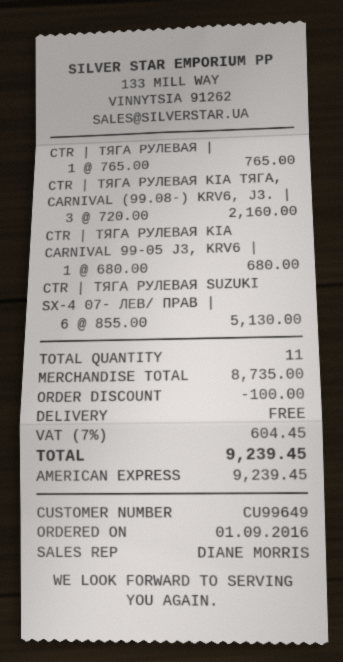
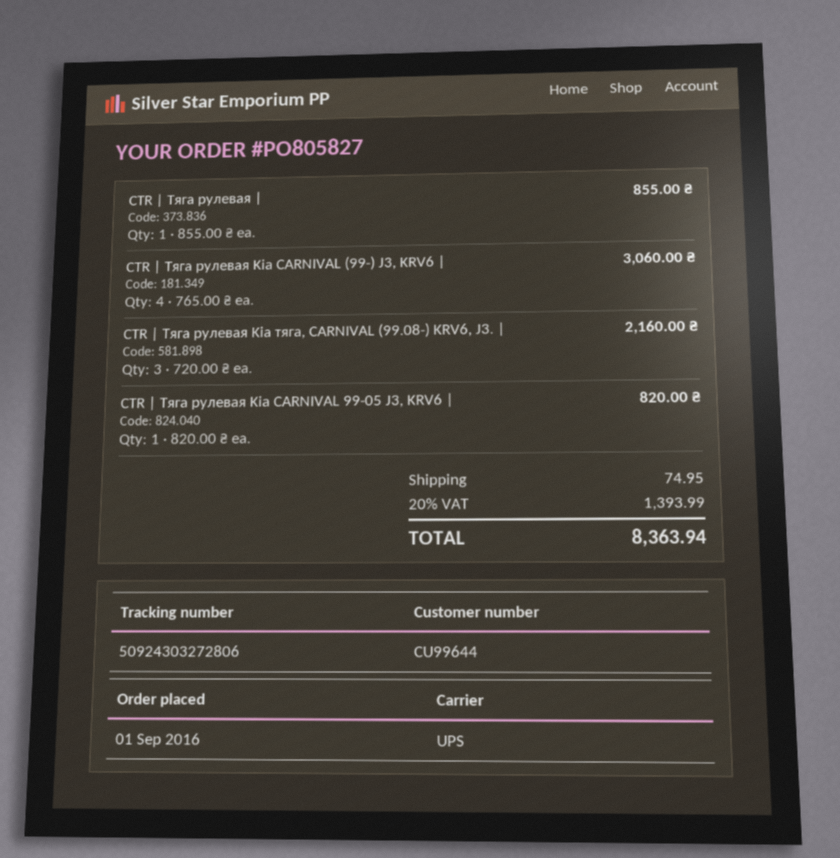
customer number: CU99649 -> CU99644
CTR | ТЯГА РУЛЕВАЯ |: 1 x 765.00 = 765.00 -> 1 x 855.00 = 855.00
CTR | ТЯГА РУЛЕВАЯ KIA CARNIVAL 99-05 J3, KRV6 |: 1 x 680.00 = 680.00 -> 1 x 820.00 = 820.00
CTR | ТЯГА РУЛЕВАЯ SUZUKI SX-4 07- ЛЕВ/ ПРАВ |: 6 x 855.00 = 5130.00 -> none
CTR | Тяга рулевая Kia CARNIVAL (99-) J3, KRV6 |: none -> 4 x 765.00 = 3060.00
discount: 100.00 -> none
shipping: 0.00 -> 74.95
tax: 7% = 604.45 -> 20% = 1393.99
total: 9239.45 -> 8363.94

